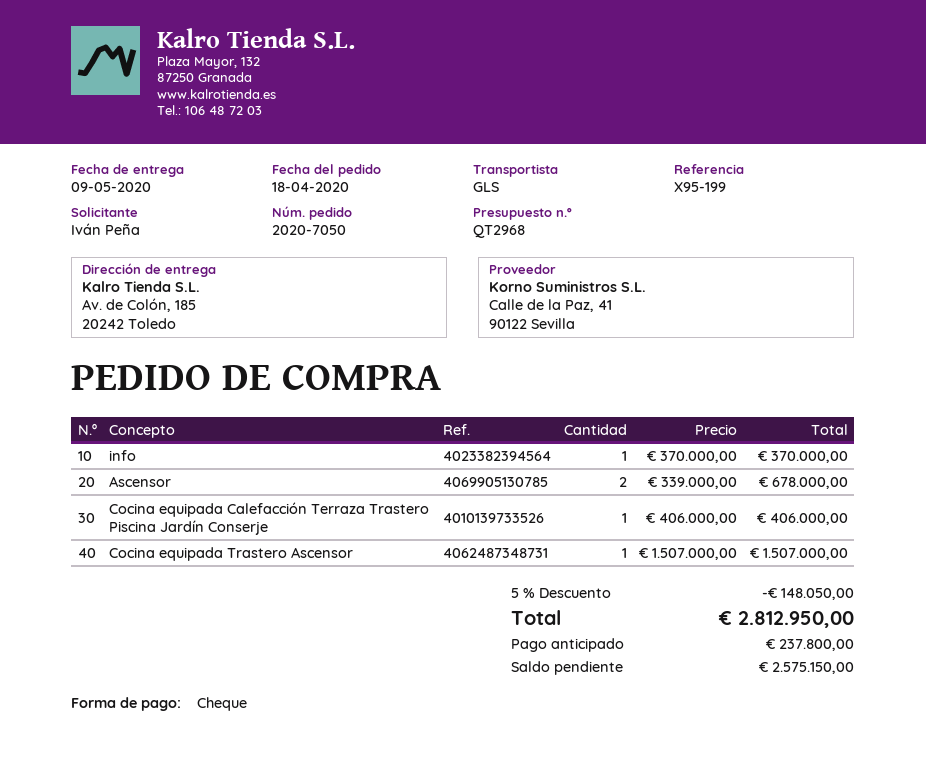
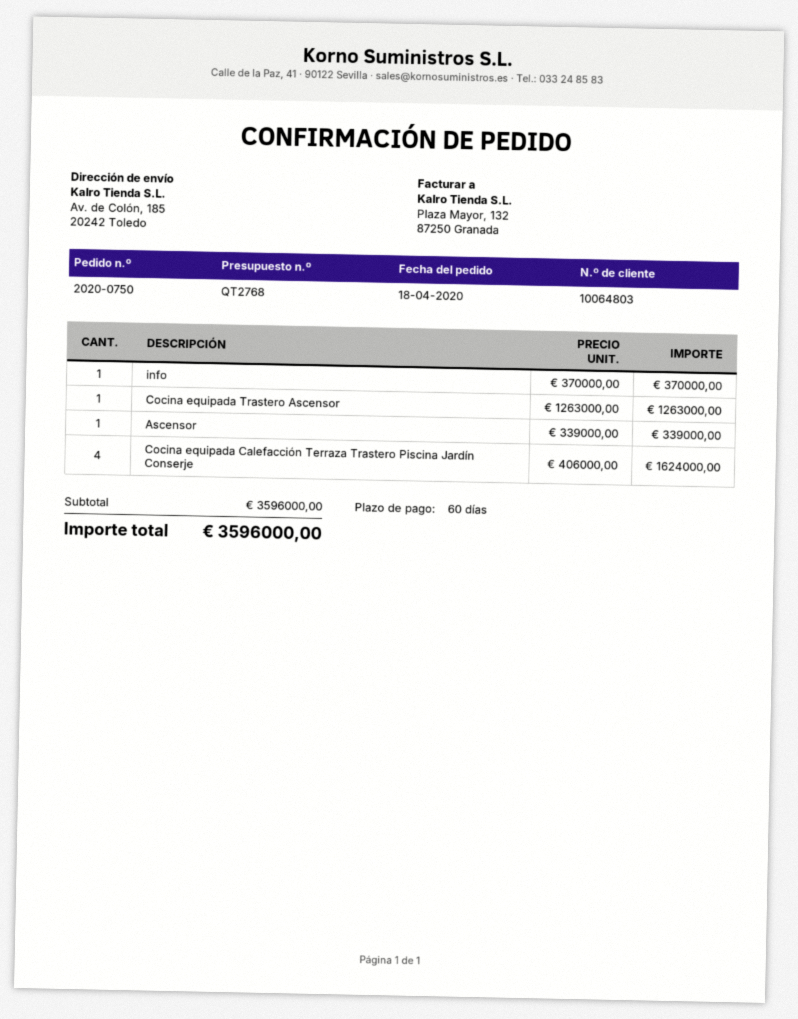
quote number: QT2968 -> QT2768
order number: 2020-7050 -> 2020-0750
Ascensor: 2 x 339000.00 = 678000.00 -> 1 x 339000.00 = 339000.00
Cocina equipada Calefacción Terraza Trastero Piscina Jardín Conserje: 1 x 406000.00 = 406000.00 -> 4 x 406000.00 = 1624000.00
Cocina equipada Trastero Ascensor: 1 x 1507000.00 = 1507000.00 -> 1 x 1263000.00 = 1263000.00
discount: 5% = 148050.00 -> none
total: 2812950.00 -> 3596000.00

